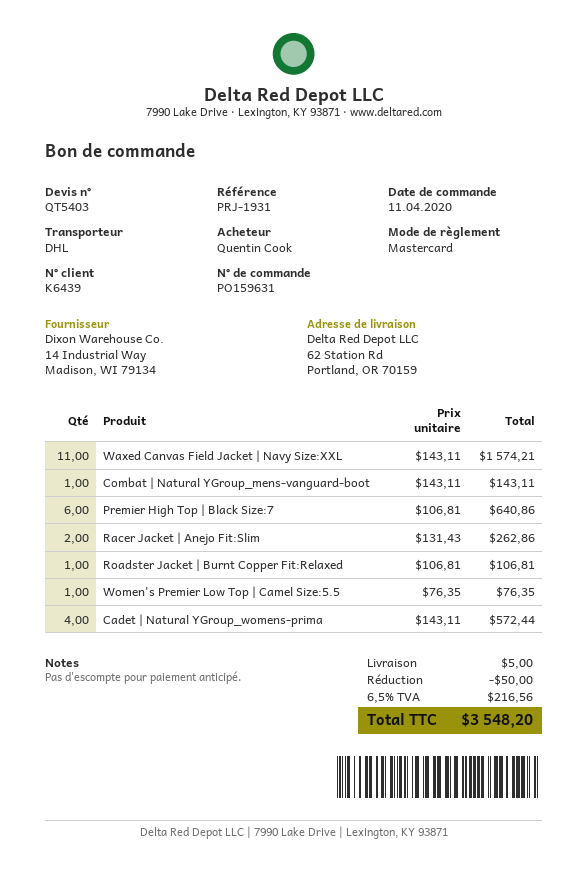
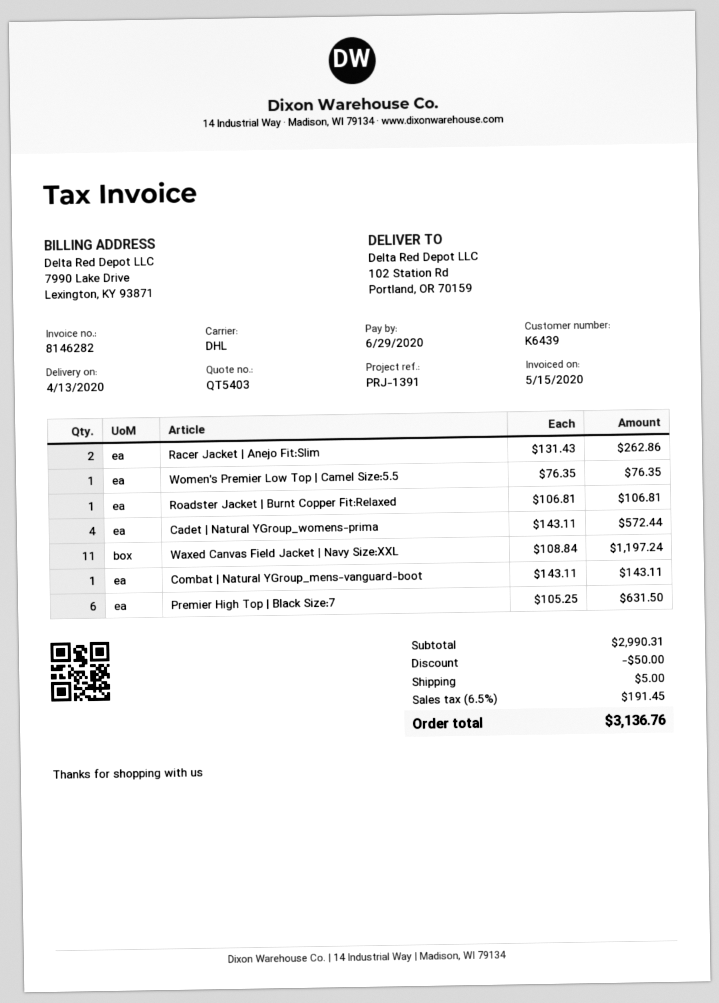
reference: PRJ-1931 -> PRJ-1391
ship to: 62 Station Rd, Portland, OR 70159 -> 102 Station Rd, Portland, OR 70159
Waxed Canvas Field Jacket | Navy Size:XXL: 11 x 143.11 = 1574.21 -> 11 x 108.84 = 1197.24
Premier High Top | Black Size:7: 6 x 106.81 = 640.86 -> 6 x 105.25 = 631.50
tax: 6.5% = 216.56 -> 6.5% = 191.45
total: 3548.20 -> 3136.76

